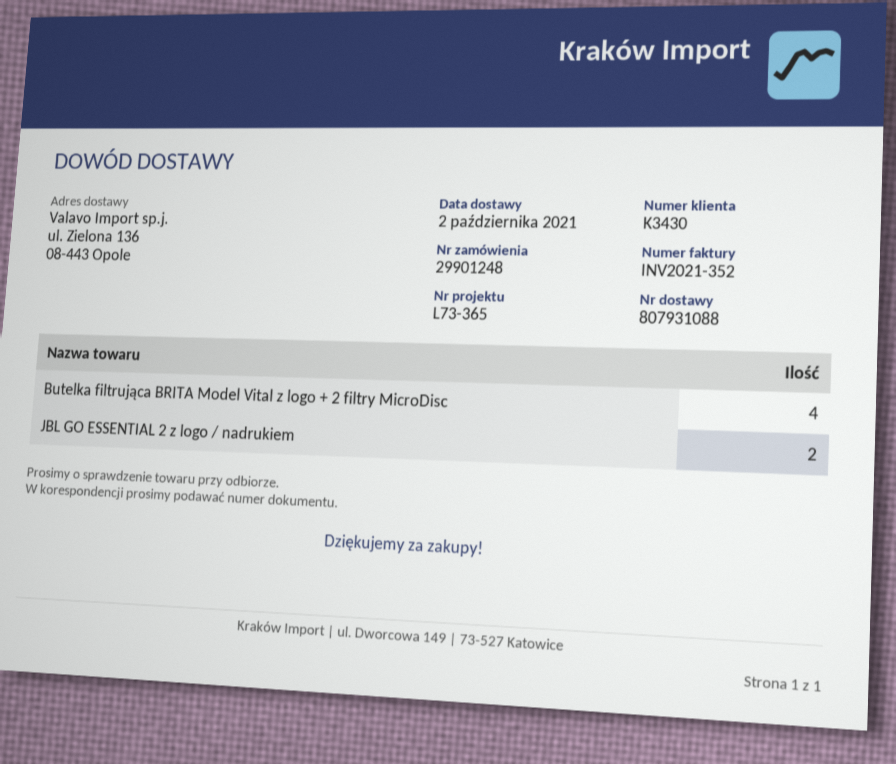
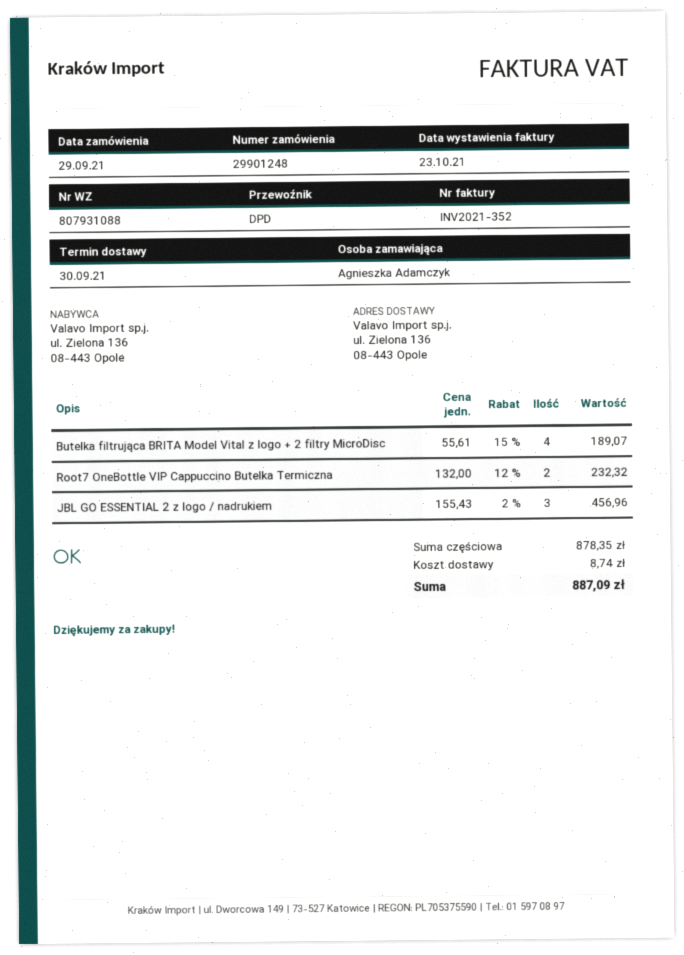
delivery date: 2021-10-02 -> 2021-09-30
JBL GO ESSENTIAL 2 z logo / nadrukiem: 2 -> 3
Root7 OneBottle VIP Cappuccino Butelka Termiczna: none -> 2

